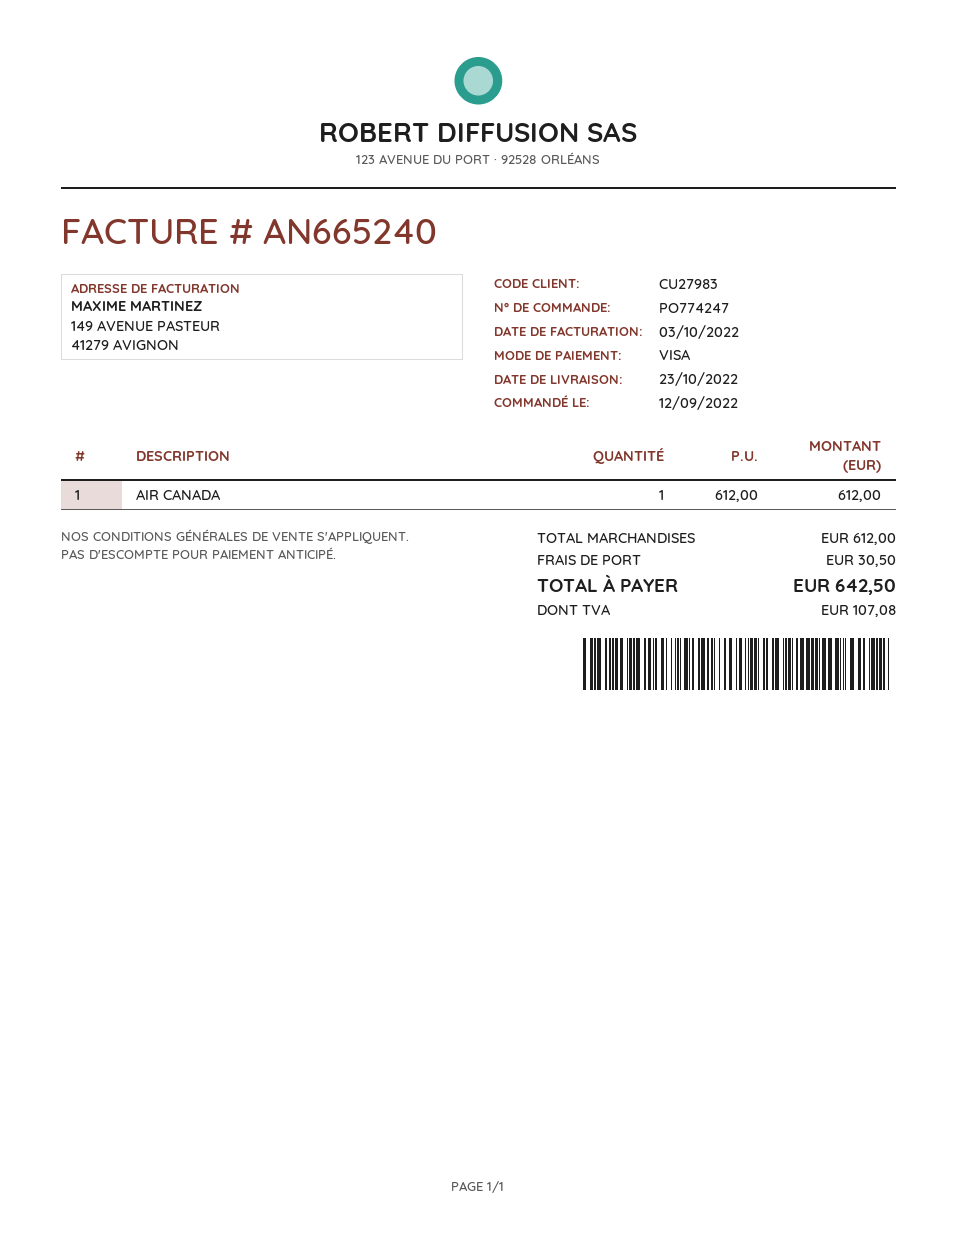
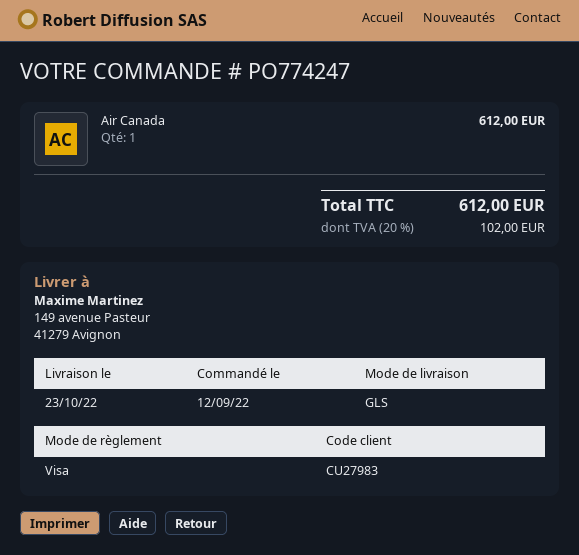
shipping: 30.50 -> none
tax: 107.08 -> 102.00
total: 642.50 -> 612.00

